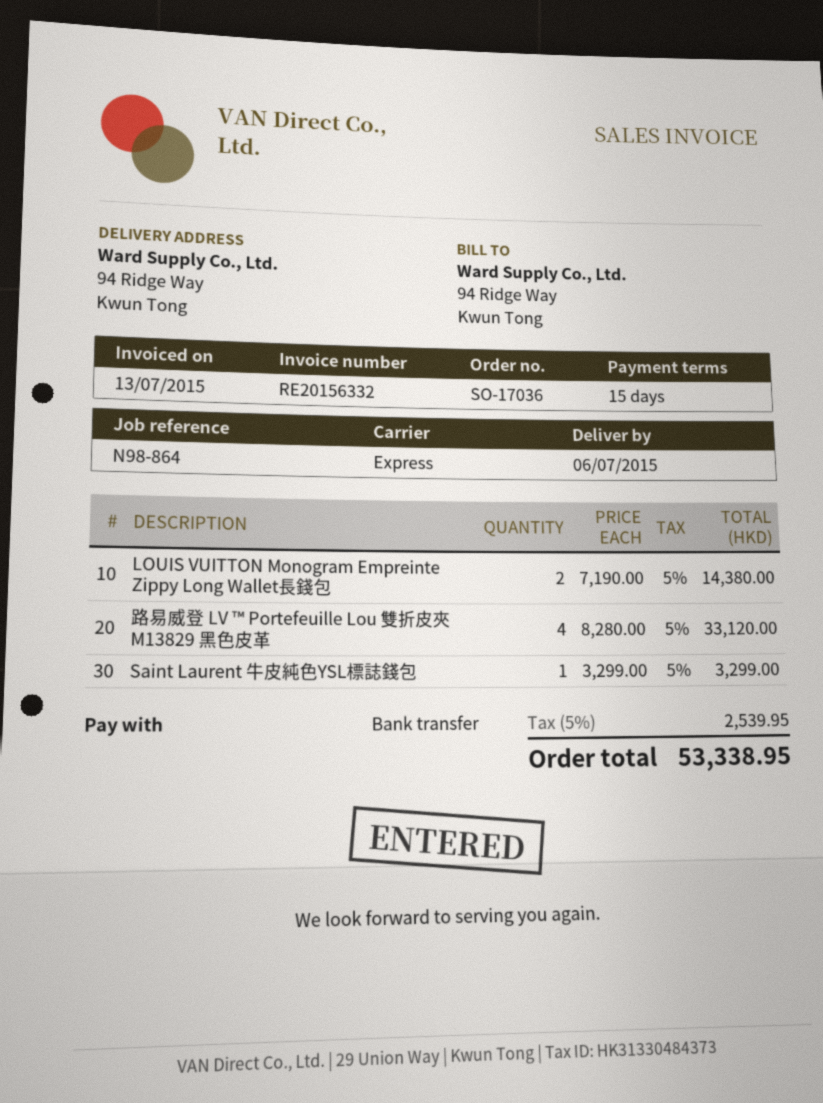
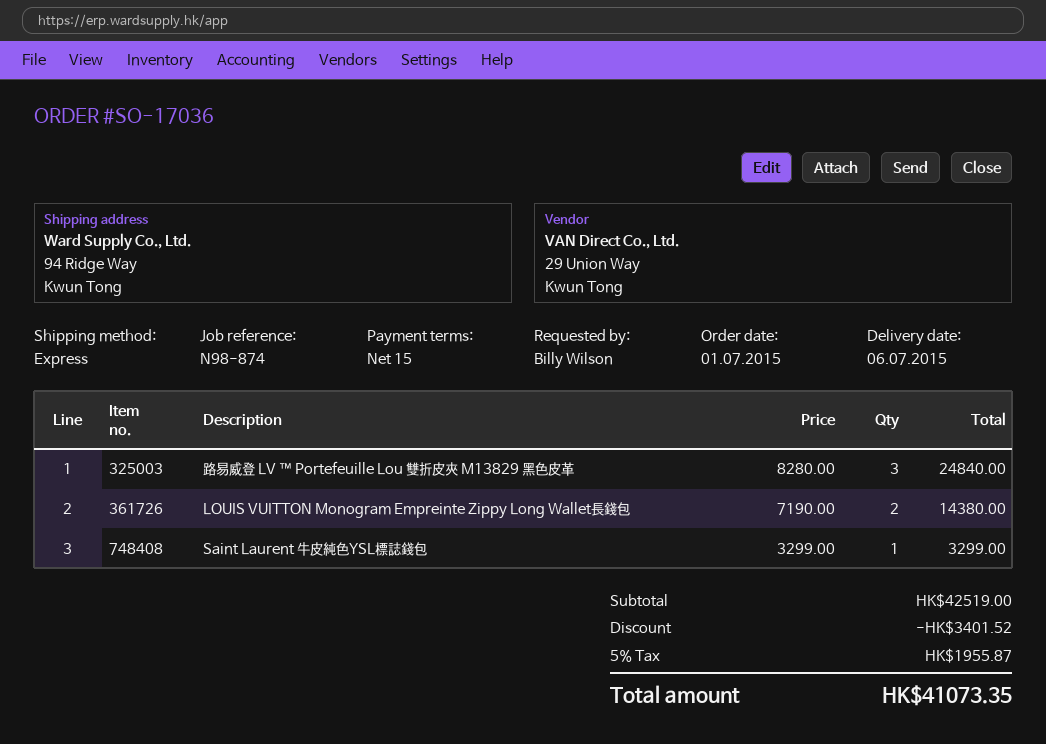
reference: N98-864 -> N98-874
路易威登 LV ™ Portefeuille Lou 雙折皮夾 M13829 黑色皮革: 4 x 8280.00 = 33120.00 -> 3 x 8280.00 = 24840.00
discount: none -> 3401.52
tax: 5% = 2539.95 -> 5% = 1955.87
total: 53338.95 -> 41073.35

